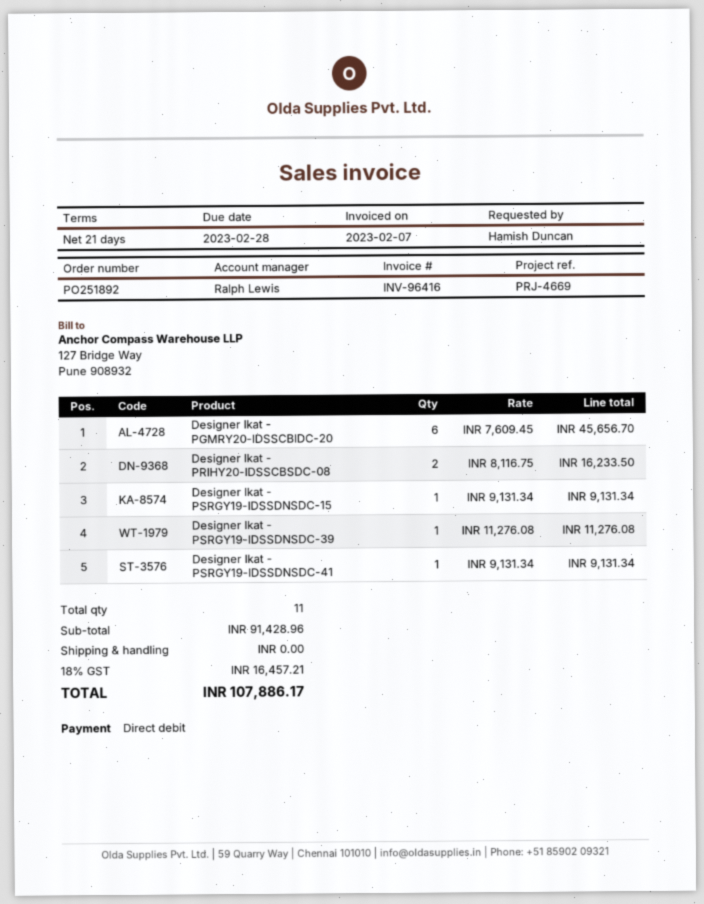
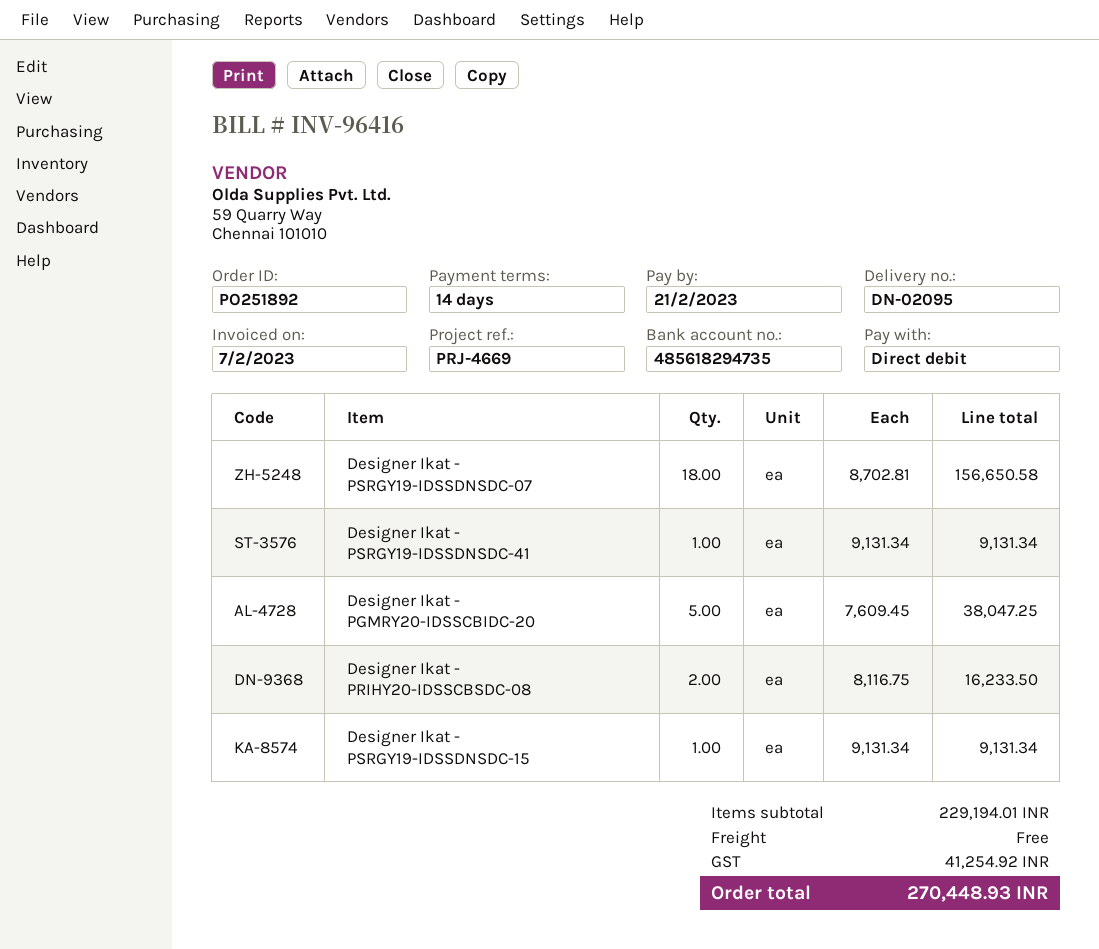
payment terms: 21 days -> 14 days
due date: 2023-02-28 -> 2023-02-21
Designer Ikat - PGMRY20-IDSSCBIDC-20: 6 x 7609.45 = 45656.70 -> 5 x 7609.45 = 38047.25
Designer Ikat - PSRGY19-IDSSDNSDC-39: 1 x 11276.08 = 11276.08 -> none
Designer Ikat - PSRGY19-IDSSDNSDC-07: none -> 18 x 8702.81 = 156650.58
subtotal: 91428.96 -> 229194.01
tax: 16457.21 -> 41254.92
total: 107886.17 -> 270448.93

